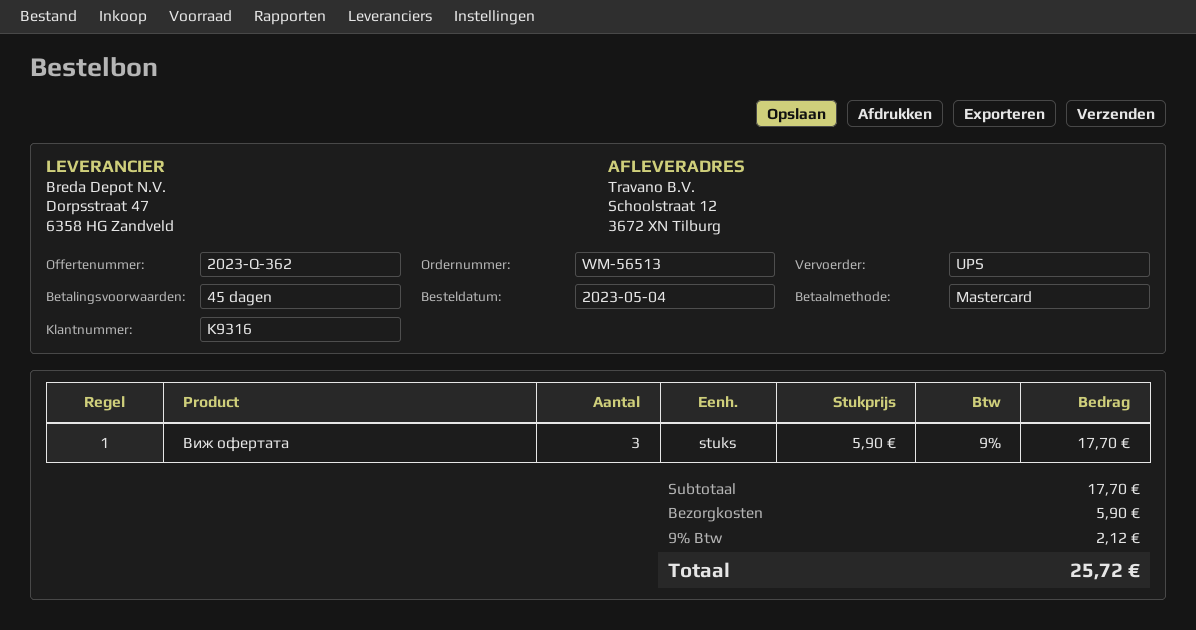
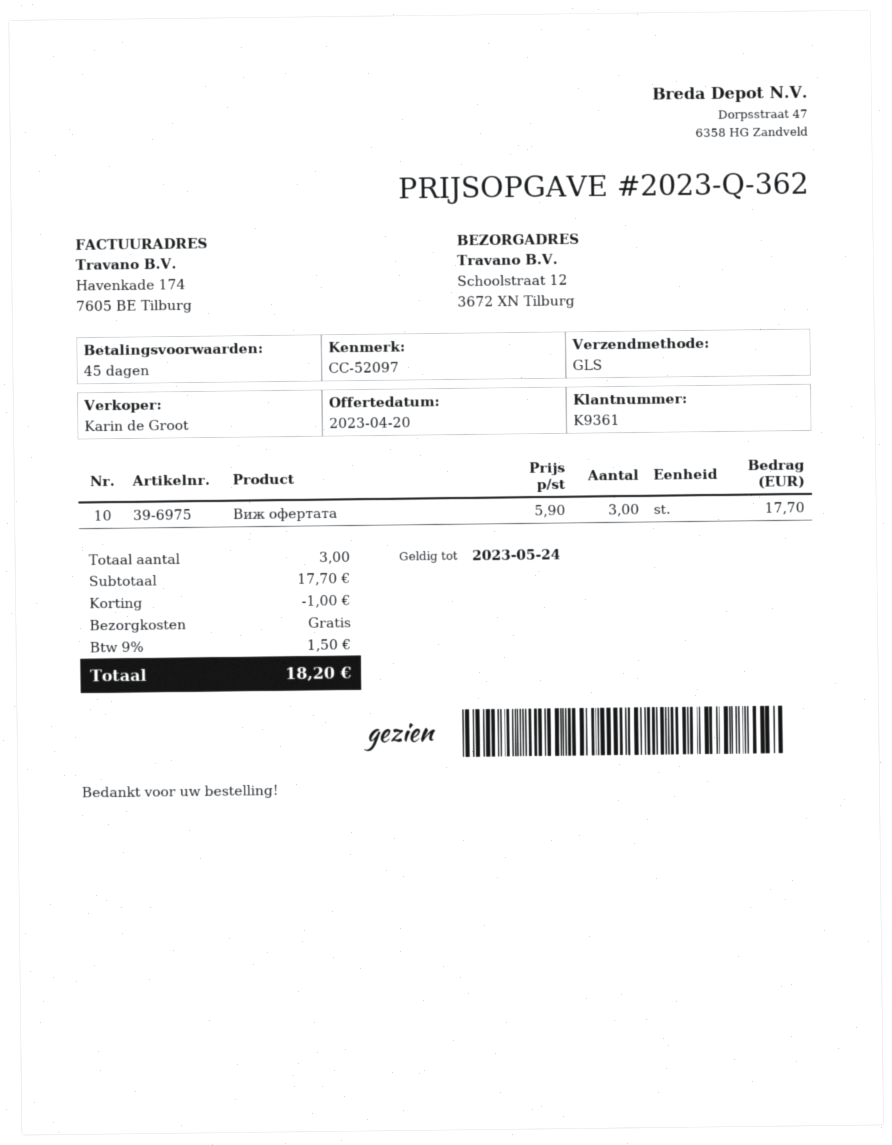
customer number: K9316 -> K9361
shipping method: UPS -> GLS
discount: none -> 1.00
shipping: 5.90 -> 0.00
tax: 9% = 2.12 -> 9% = 1.50
total: 25.72 -> 18.20

